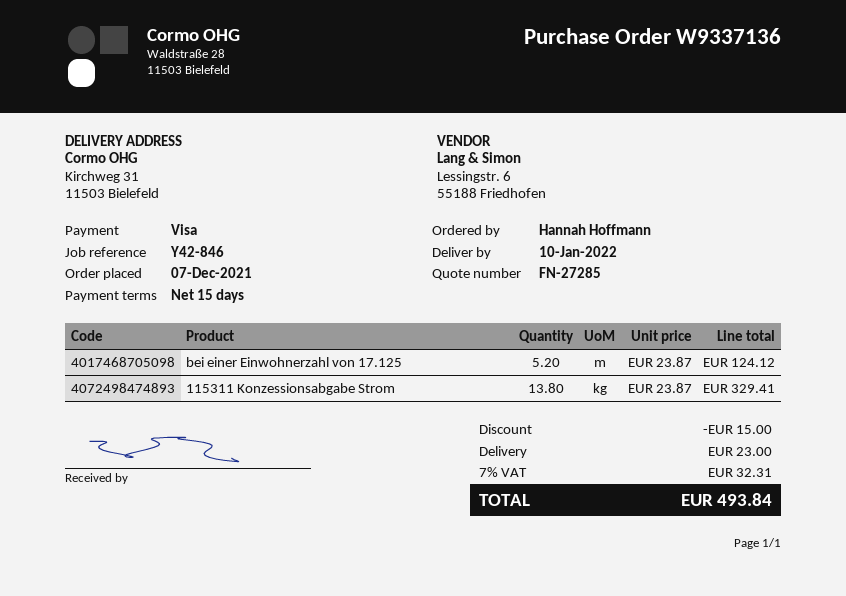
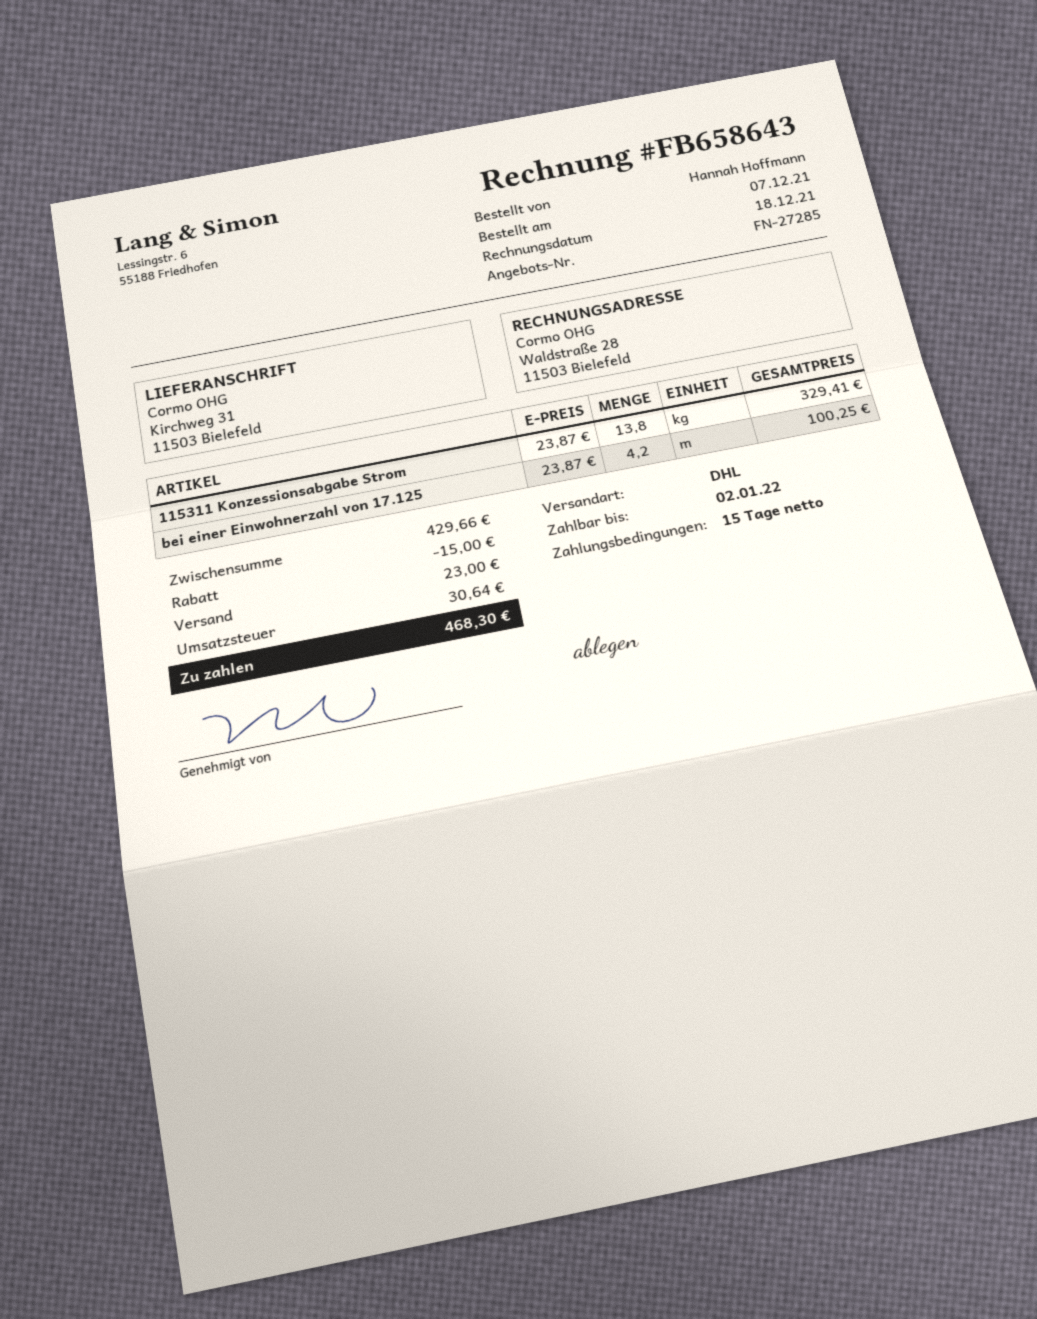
bei einer Einwohnerzahl von 17.125: 5.2 x 23.87 = 124.12 -> 4.2 x 23.87 = 100.25
tax: 32.31 -> 30.64
total: 493.84 -> 468.30

